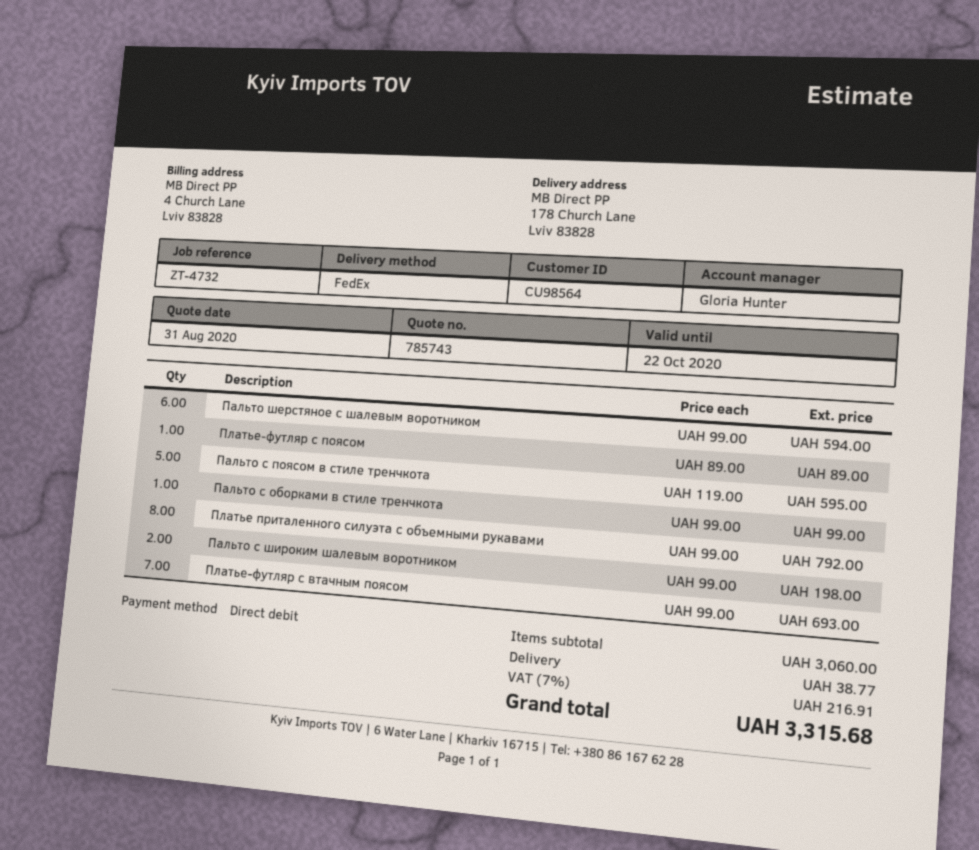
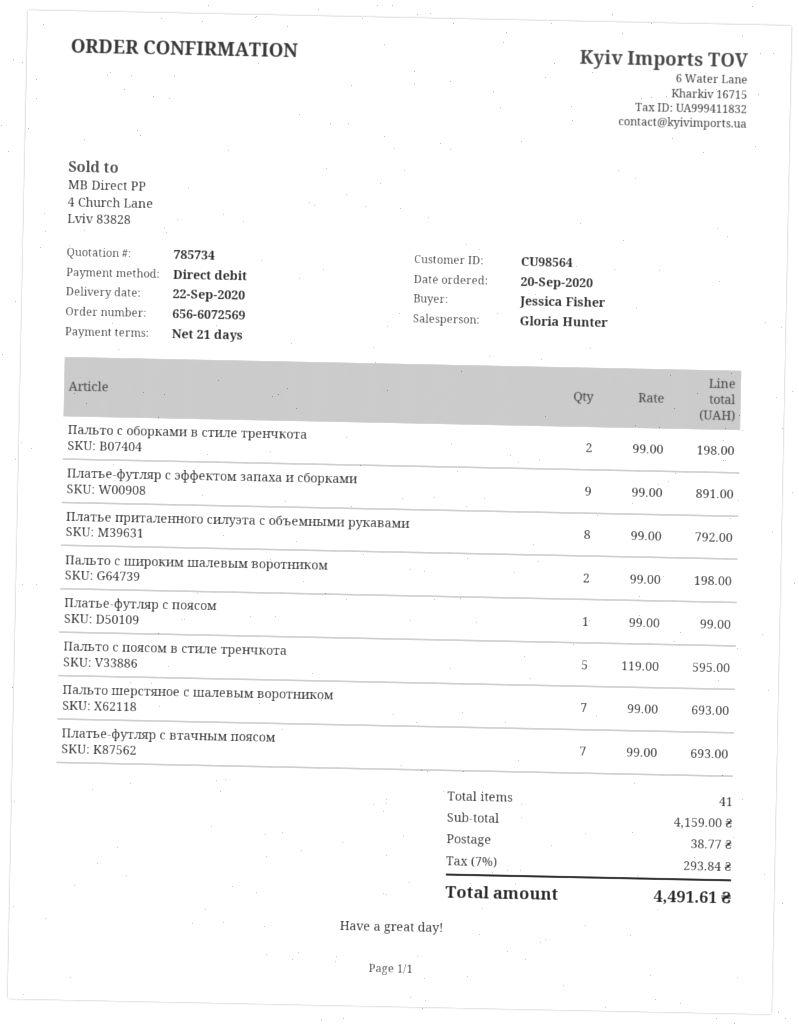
quote number: 785743 -> 785734
Пальто шерстяное с шалевым воротником: 6 x 99.00 = 594.00 -> 7 x 99.00 = 693.00
Платье-футляр с поясом: 1 x 89.00 = 89.00 -> 1 x 99.00 = 99.00
Пальто с оборками в стиле тренчкота: 1 x 99.00 = 99.00 -> 2 x 99.00 = 198.00
Платье-футляр с эффектом запаха и сборками: none -> 9 x 99.00 = 891.00
subtotal: 3060.00 -> 4159.00
tax: 7% = 216.91 -> 7% = 293.84
total: 3315.68 -> 4491.61

